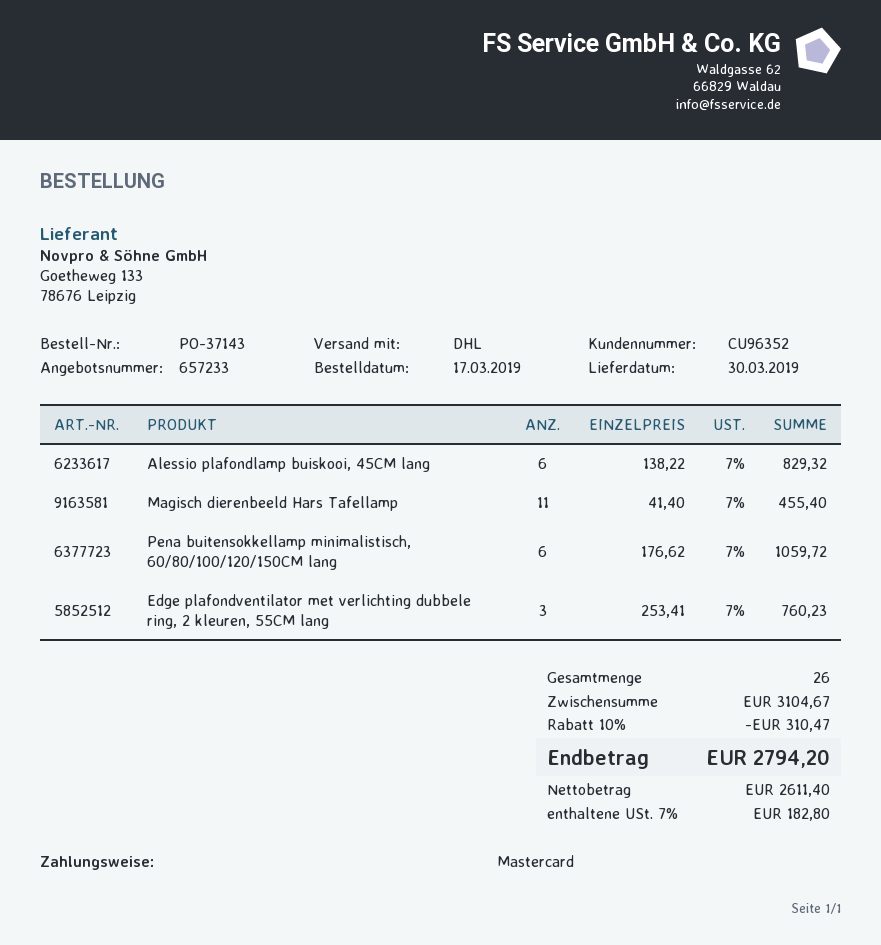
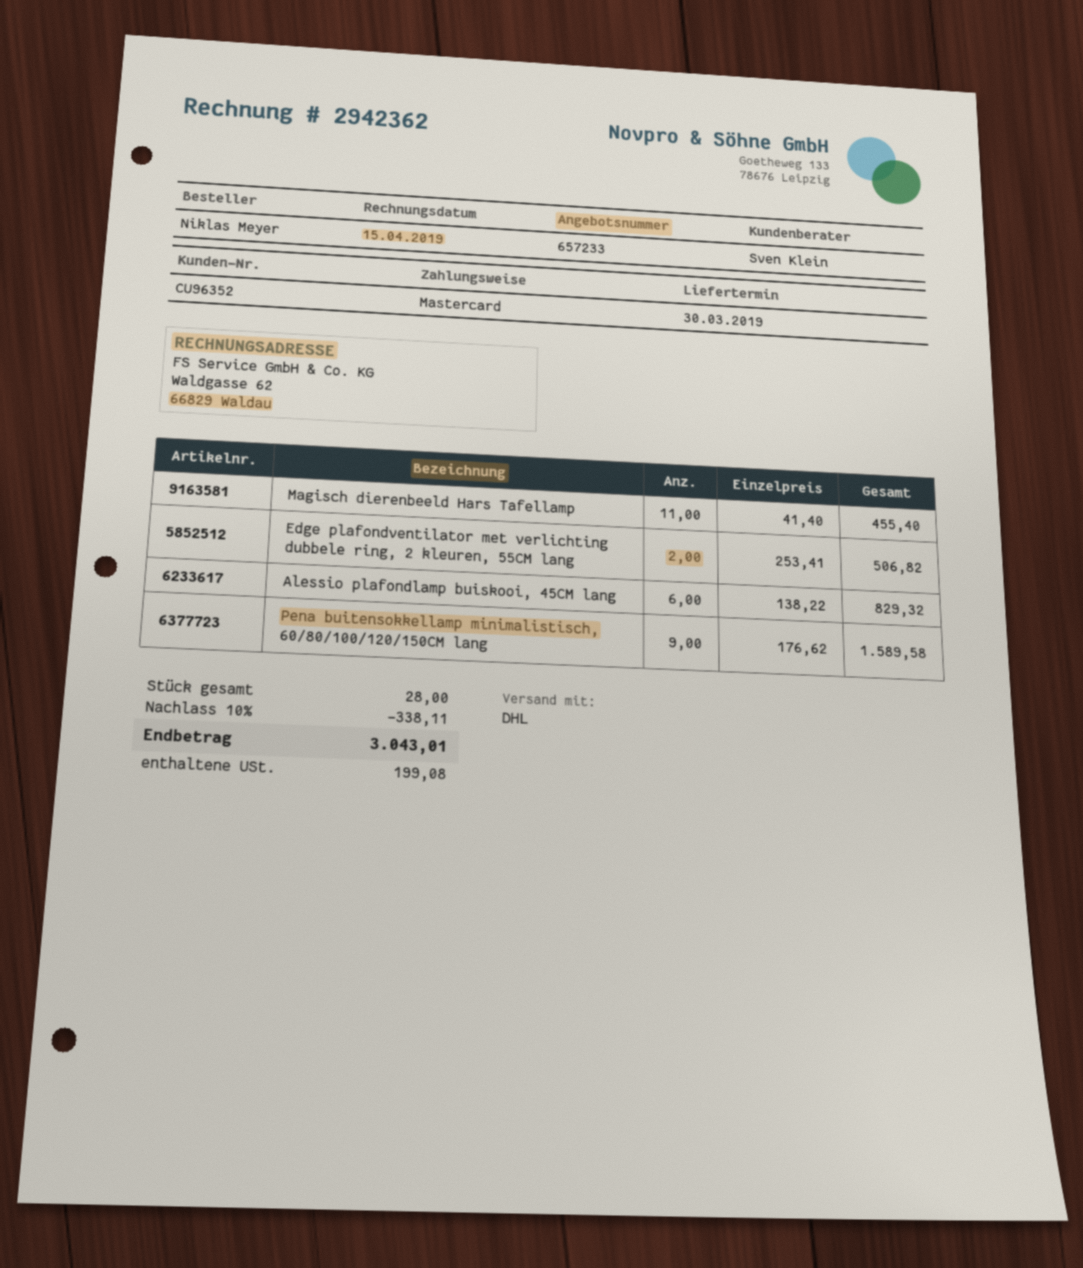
Pena buitensokkellamp minimalistisch, 60/80/100/120/150CM lang: 6 x 176.62 = 1059.72 -> 9 x 176.62 = 1589.58
Edge plafondventilator met verlichting dubbele ring, 2 kleuren, 55CM lang: 3 x 253.41 = 760.23 -> 2 x 253.41 = 506.82
total quantity: 26 -> 28
discount: 10% = 310.47 -> 10% = 338.11
tax: 182.80 -> 199.08
total: 2794.20 -> 3043.01

